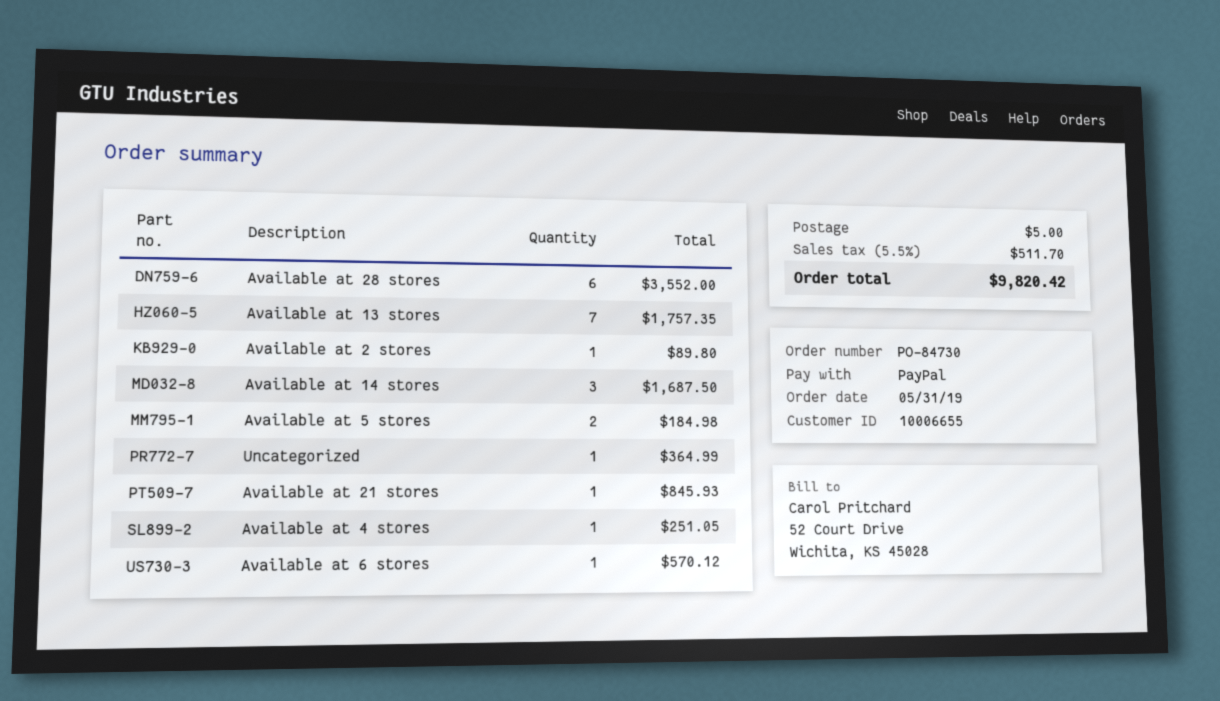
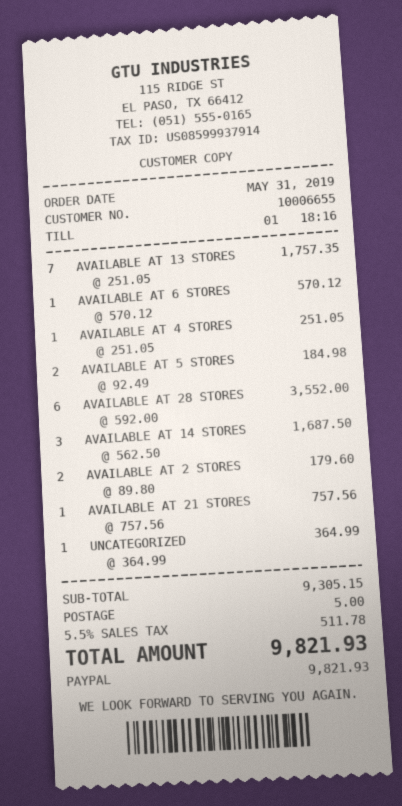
Available at 2 stores: 1 for 89.80 -> 2 for 179.60
Available at 21 stores: 1 for 845.93 -> 1 for 757.56
tax: 5.5% = 511.70 -> 5.5% = 511.78
total: 9820.42 -> 9821.93

